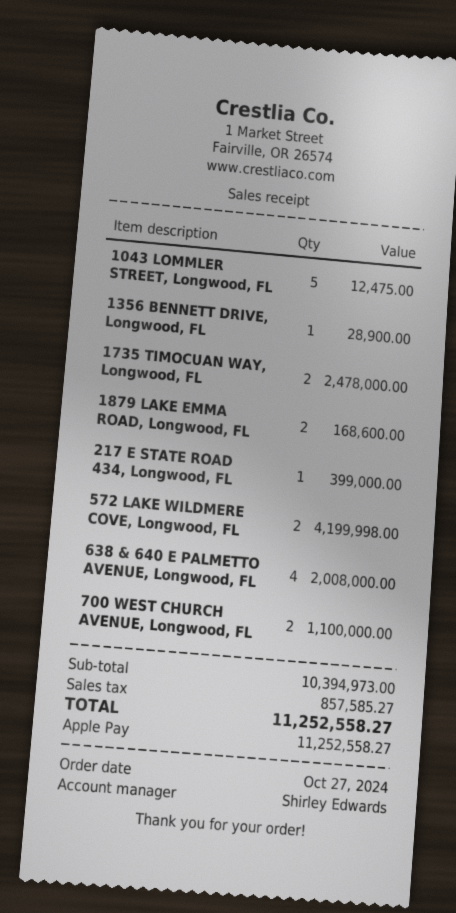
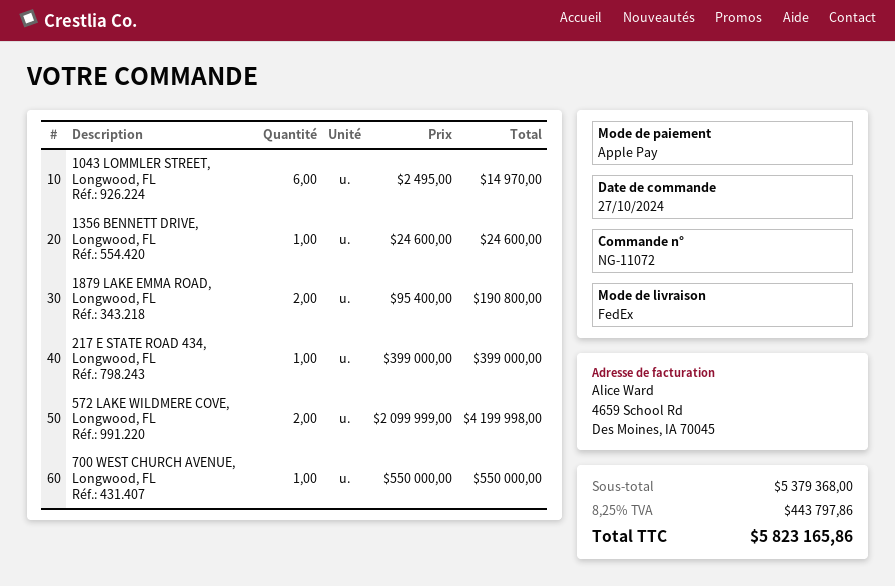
1043 LOMMLER STREET, Longwood, FL: 5 for 12475.00 -> 6 for 14970.00
1356 BENNETT DRIVE, Longwood, FL: 1 for 28900.00 -> 1 for 24600.00
1735 TIMOCUAN WAY, Longwood, FL: 2 for 2478000.00 -> none
1879 LAKE EMMA ROAD, Longwood, FL: 2 for 168600.00 -> 2 for 190800.00
638 & 640 E PALMETTO AVENUE, Longwood, FL: 4 for 2008000.00 -> none
700 WEST CHURCH AVENUE, Longwood, FL: 2 for 1100000.00 -> 1 for 550000.00
subtotal: 10394973.00 -> 5379368.00
tax: 857585.27 -> 443797.86
total: 11252558.27 -> 5823165.86

